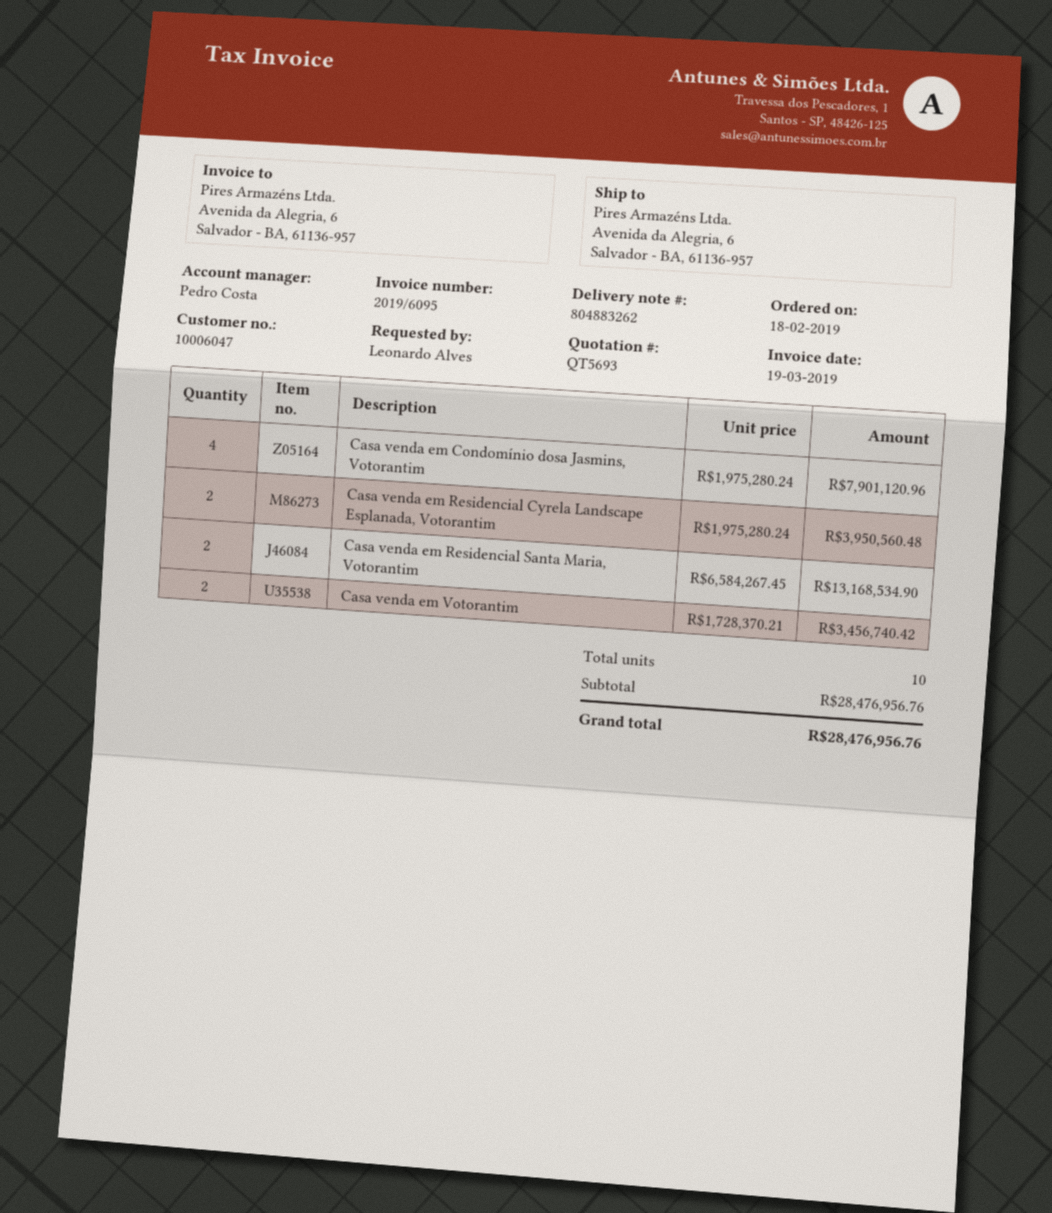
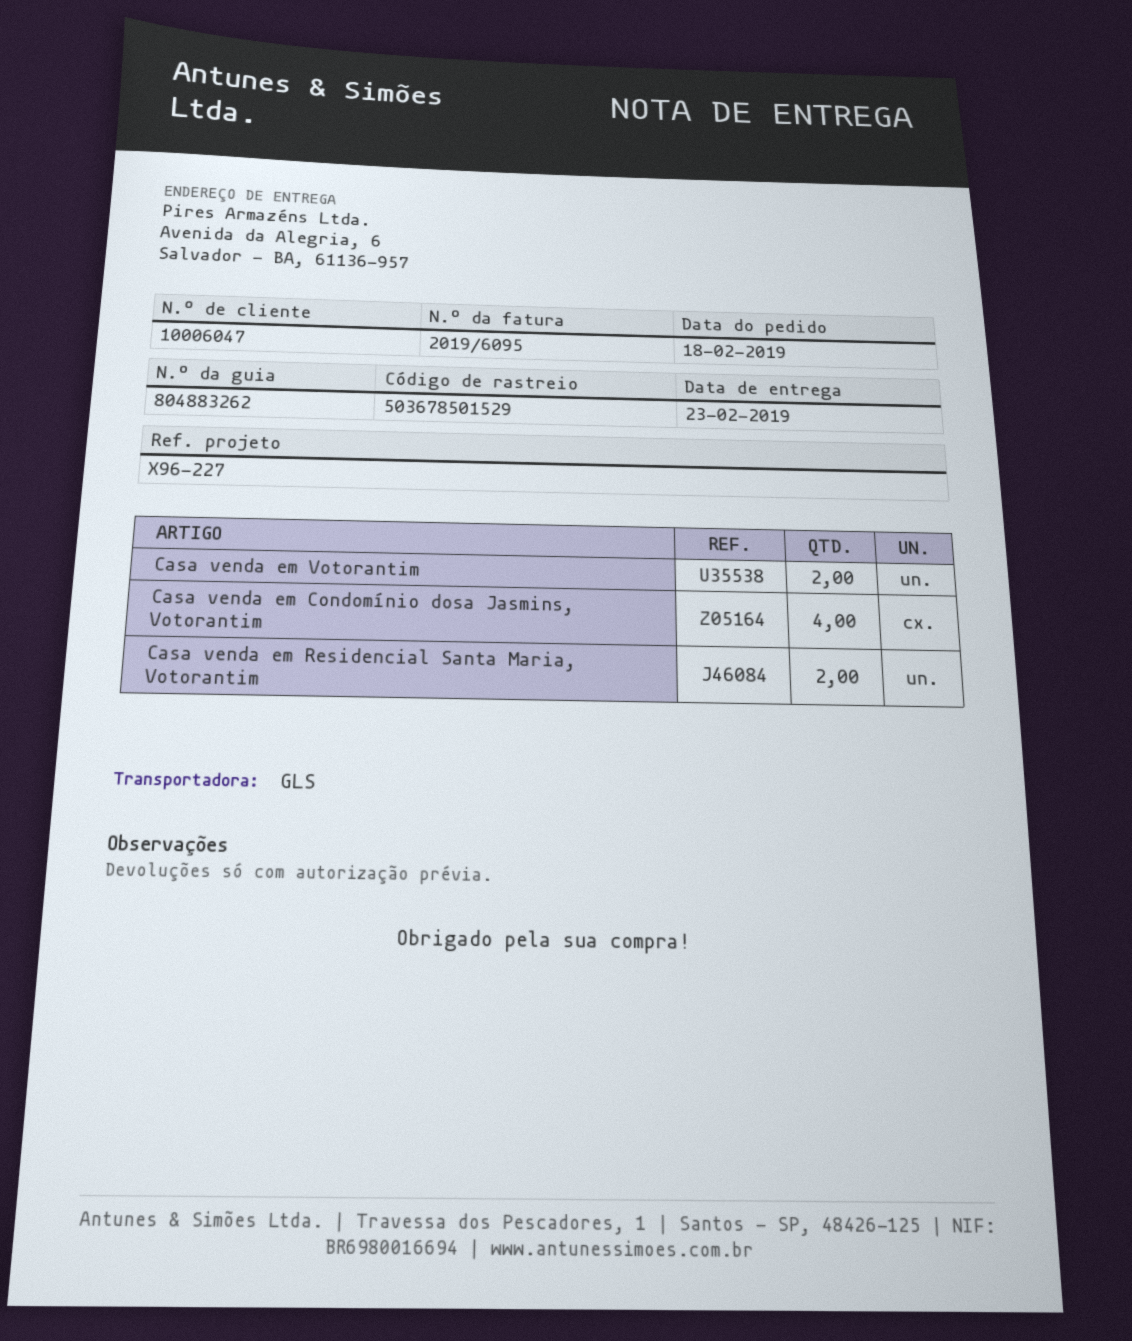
Casa venda em Residencial Cyrela Landscape Esplanada, Votorantim: 2 -> none

